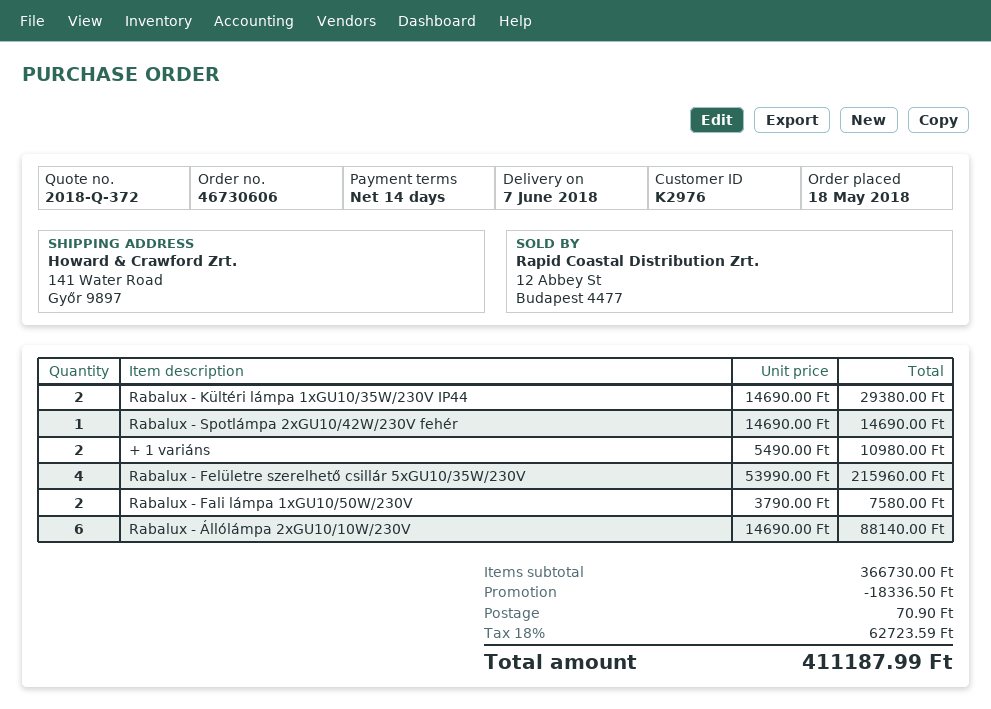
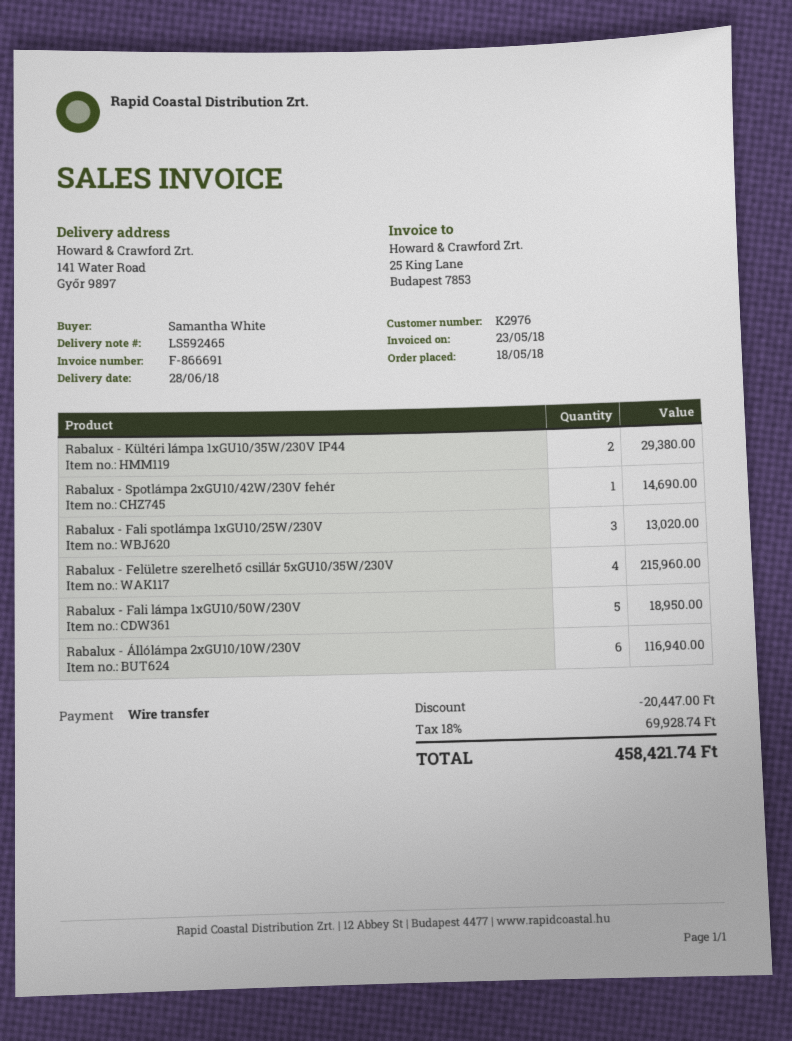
delivery date: 2018-06-07 -> 2018-06-28
+ 1 variáns: 2 for 10980.00 -> none
Rabalux - Fali lámpa 1xGU10/50W/230V: 2 for 7580.00 -> 5 for 18950.00
Rabalux - Állólámpa 2xGU10/10W/230V: 6 for 88140.00 -> 6 for 116940.00
Rabalux - Fali spotlámpa 1xGU10/25W/230V: none -> 3 for 13020.00
discount: 18336.50 -> 20447.00
shipping: 70.90 -> none
tax: 18% = 62723.59 -> 18% = 69928.74
total: 411187.99 -> 458421.74

